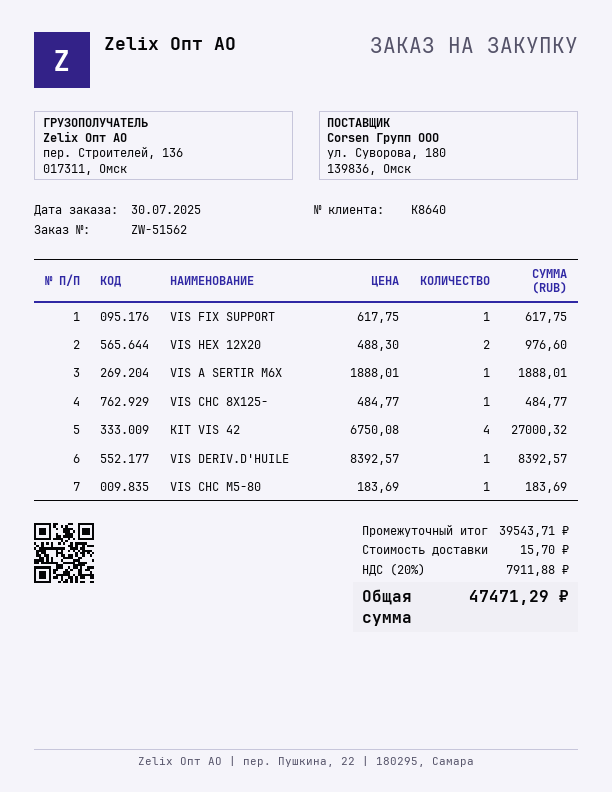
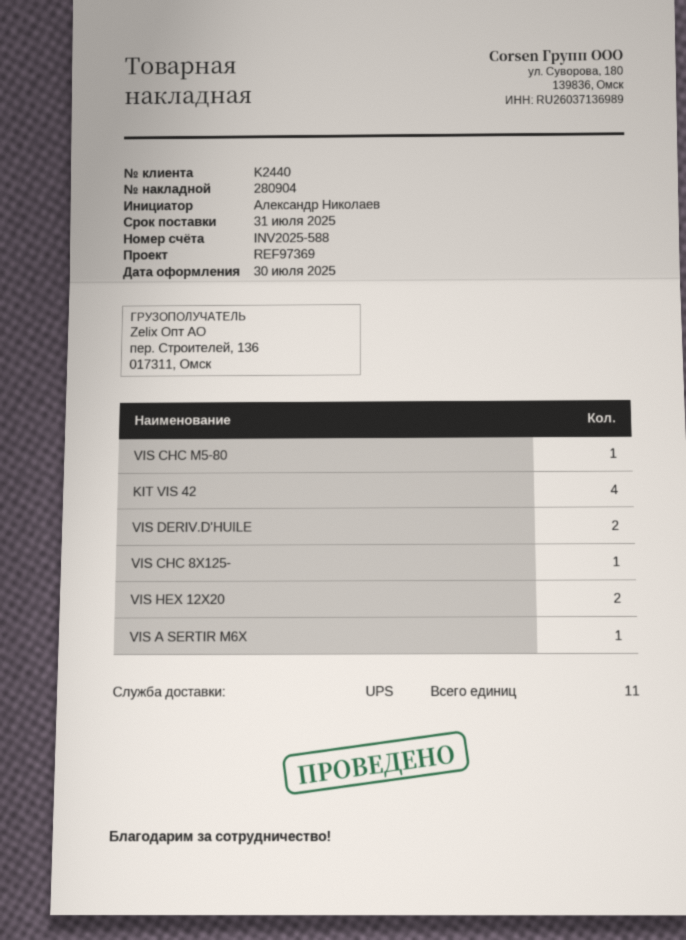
customer number: K8640 -> K2440
VIS FIX SUPPORT: 1 -> none
VIS DERIV.D'HUILE: 1 -> 2

